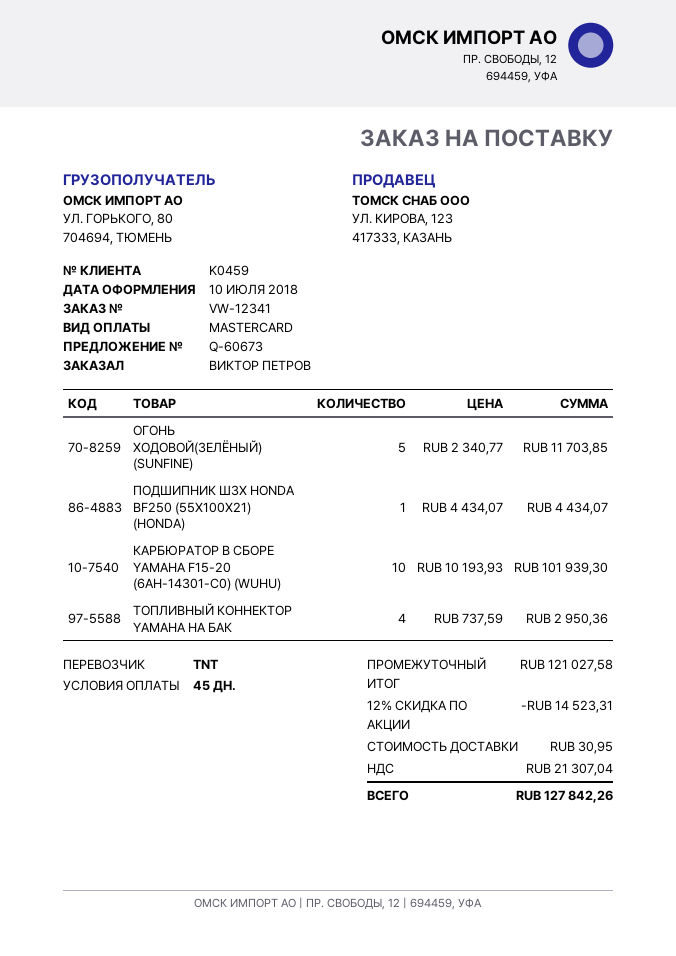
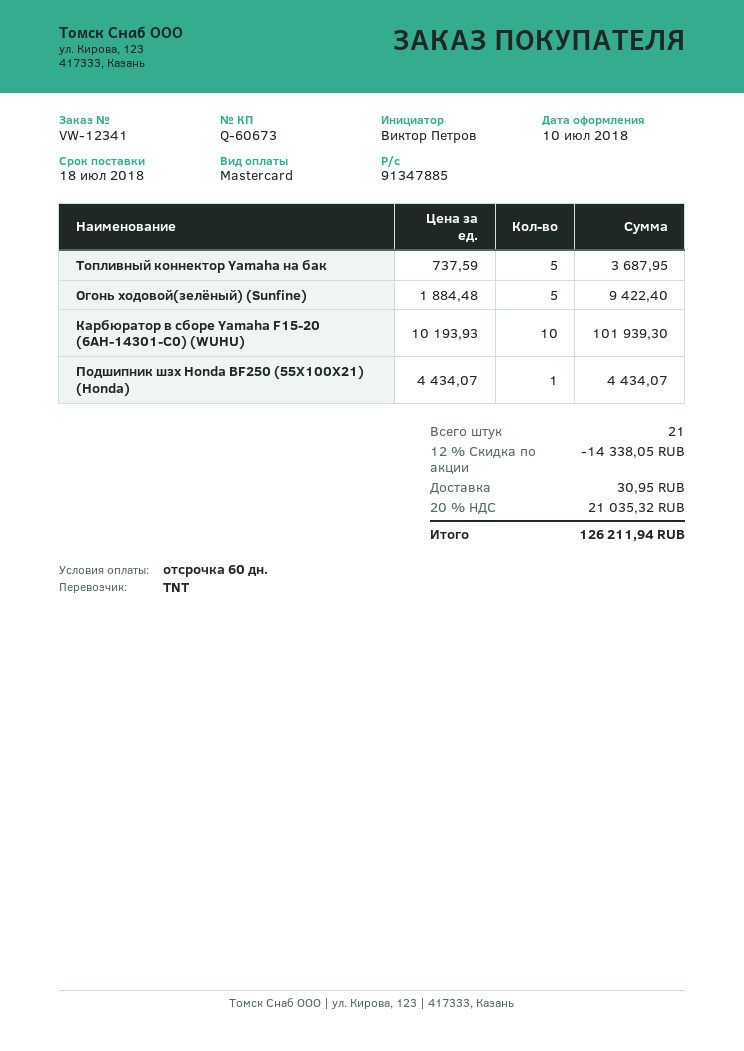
payment terms: 45 days -> 60 days
ОГОНЬ ХОДОВОЙ(ЗЕЛЁНЫЙ) (SUNFINE): 5 x 2340.77 = 11703.85 -> 5 x 1884.48 = 9422.40
ТОПЛИВНЫЙ КОННЕКТОР YAMAHA НА БАК: 4 x 737.59 = 2950.36 -> 5 x 737.59 = 3687.95
discount: 12% = 14523.31 -> 12% = 14338.05
tax: 21307.04 -> 21035.32
total: 127842.26 -> 126211.94

